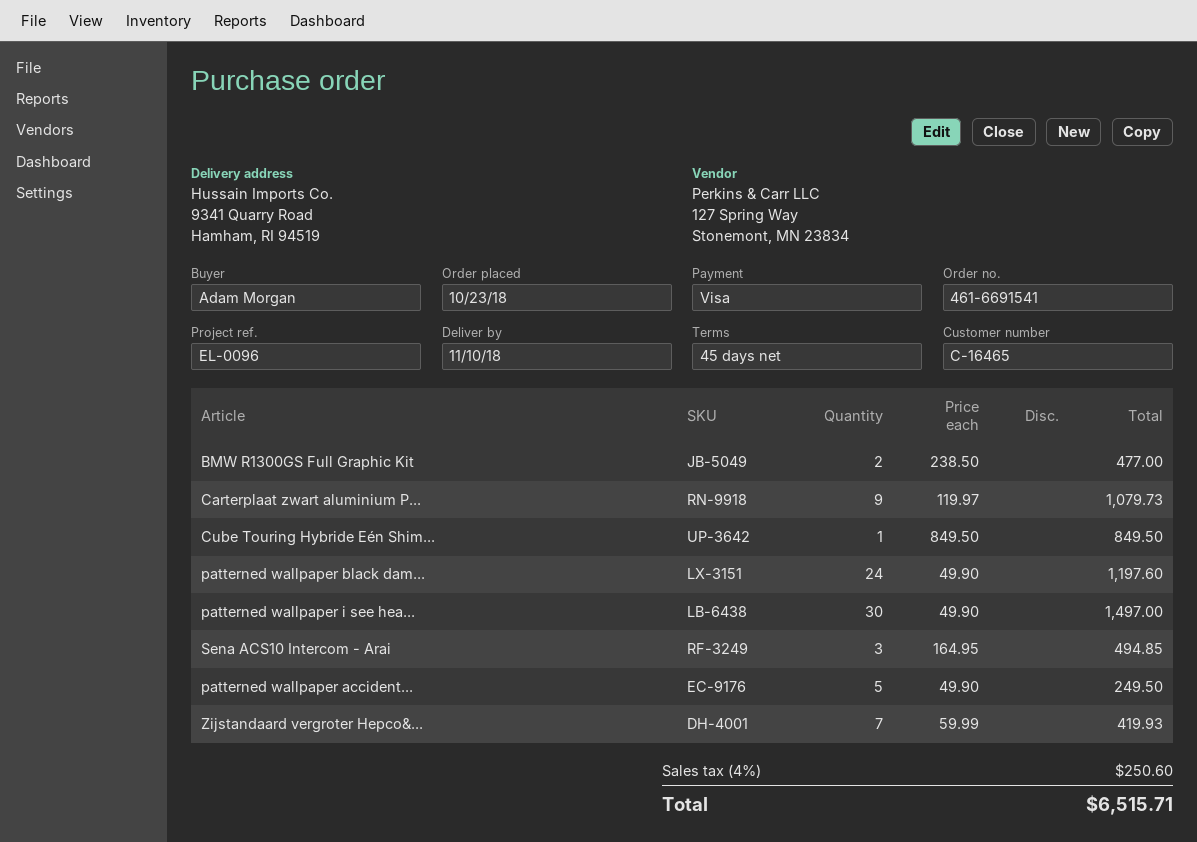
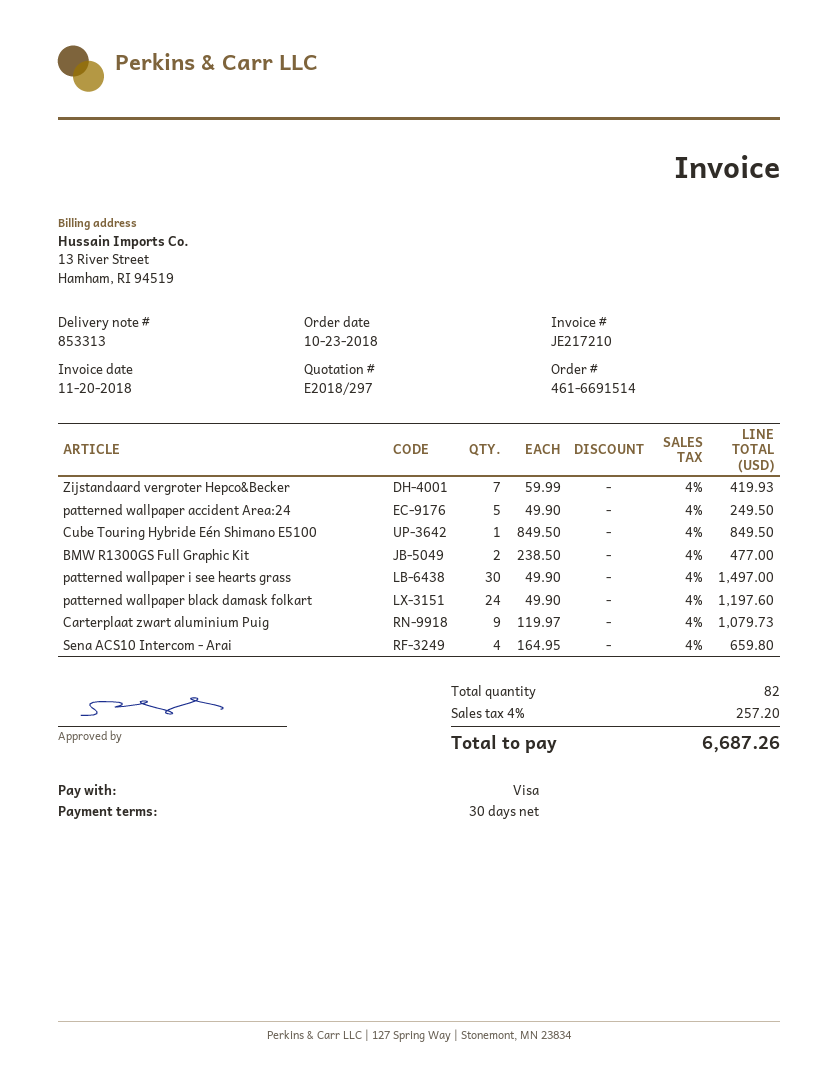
order number: 461-6691541 -> 461-6691514
payment terms: 45 days -> 30 days
Sena ACS10 Intercom - Arai: 3 x 164.95 = 494.85 -> 4 x 164.95 = 659.80
tax: 4% = 250.60 -> 4% = 257.20
total: 6515.71 -> 6687.26

